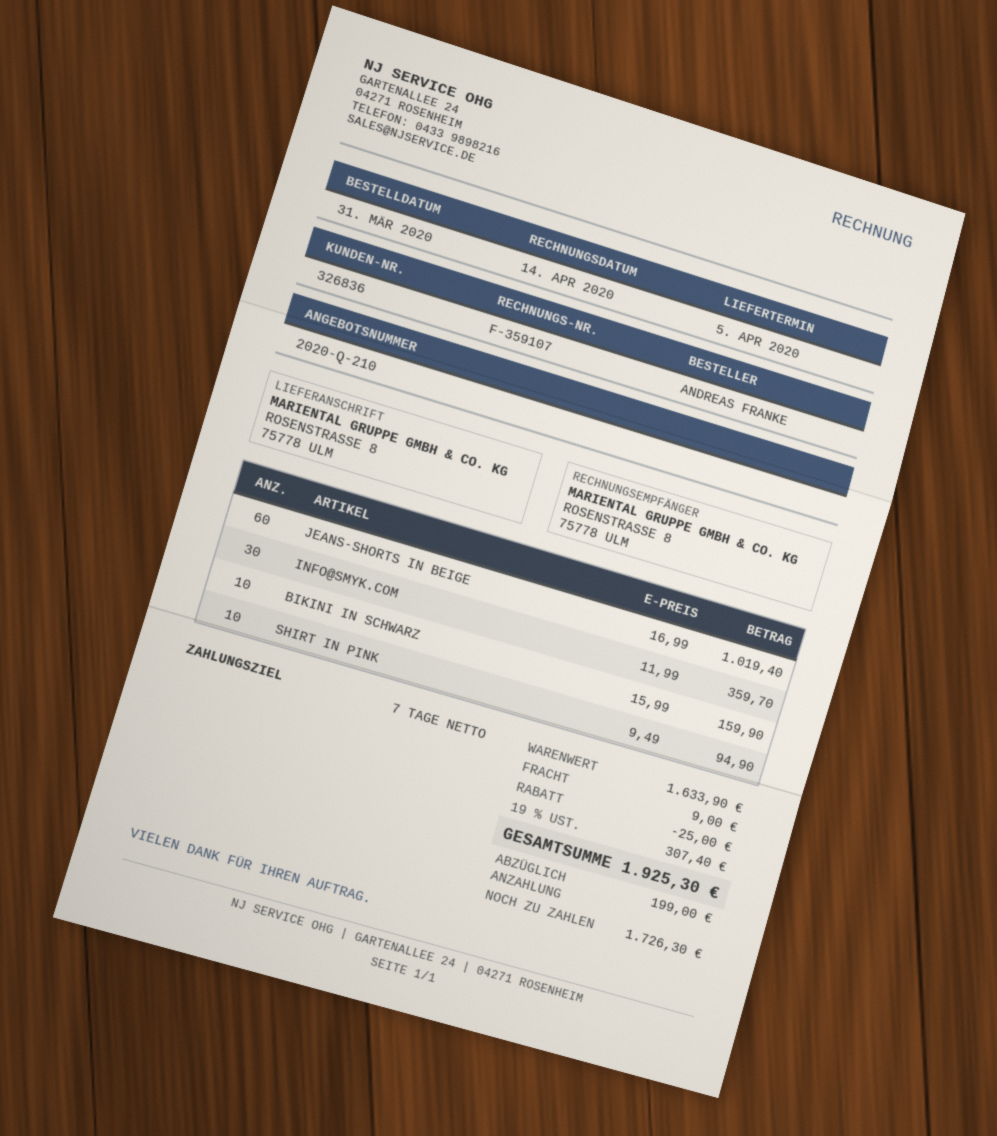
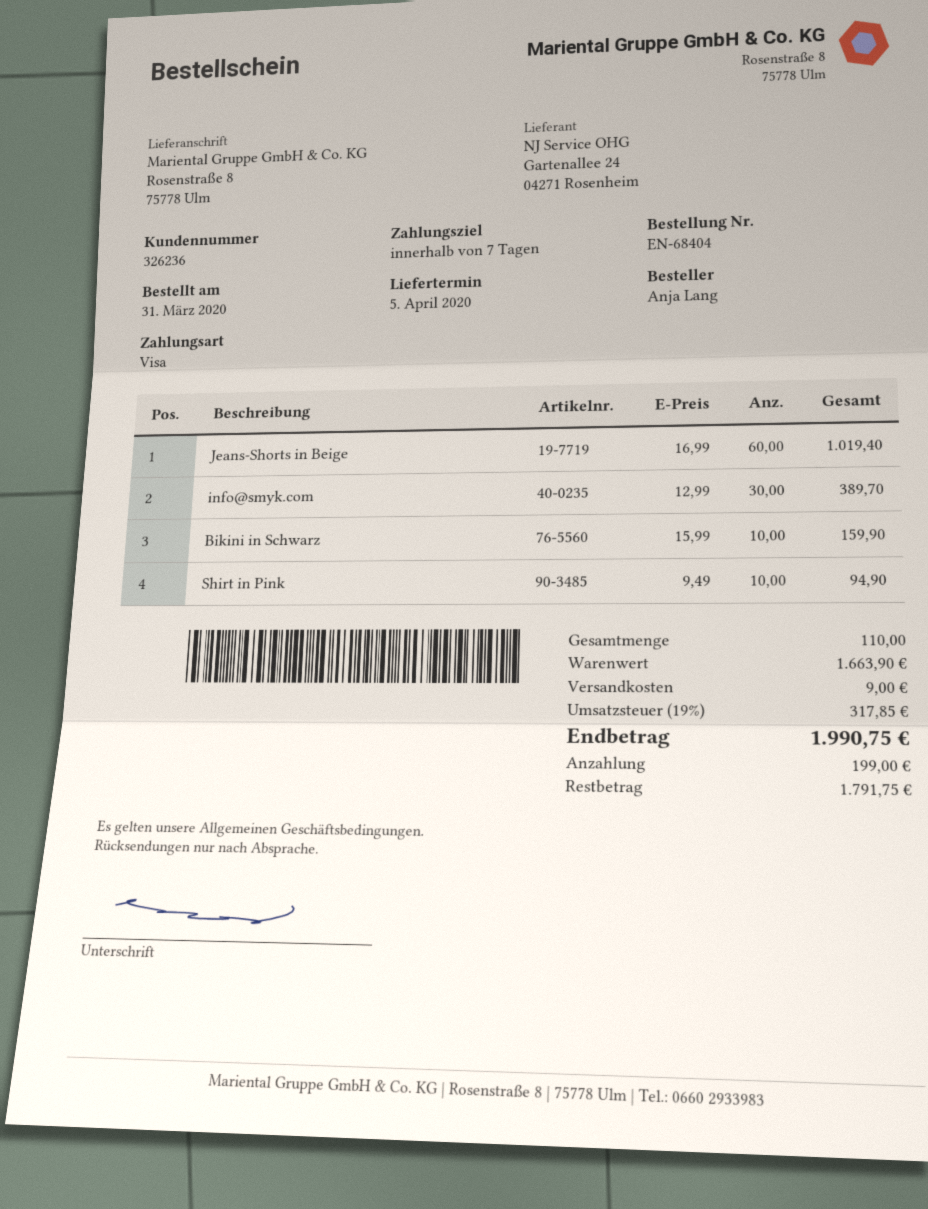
customer number: 326836 -> 326236
ordered by: ANDREAS FRANKE -> Anja Lang
INFO@SMYK.COM: 30 x 11.99 = 359.70 -> 30 x 12.99 = 389.70
subtotal: 1633.90 -> 1663.90
discount: 25.00 -> none
tax: 19% = 307.40 -> 19% = 317.85
total: 1925.30 -> 1990.75
balance: 1726.30 -> 1791.75

